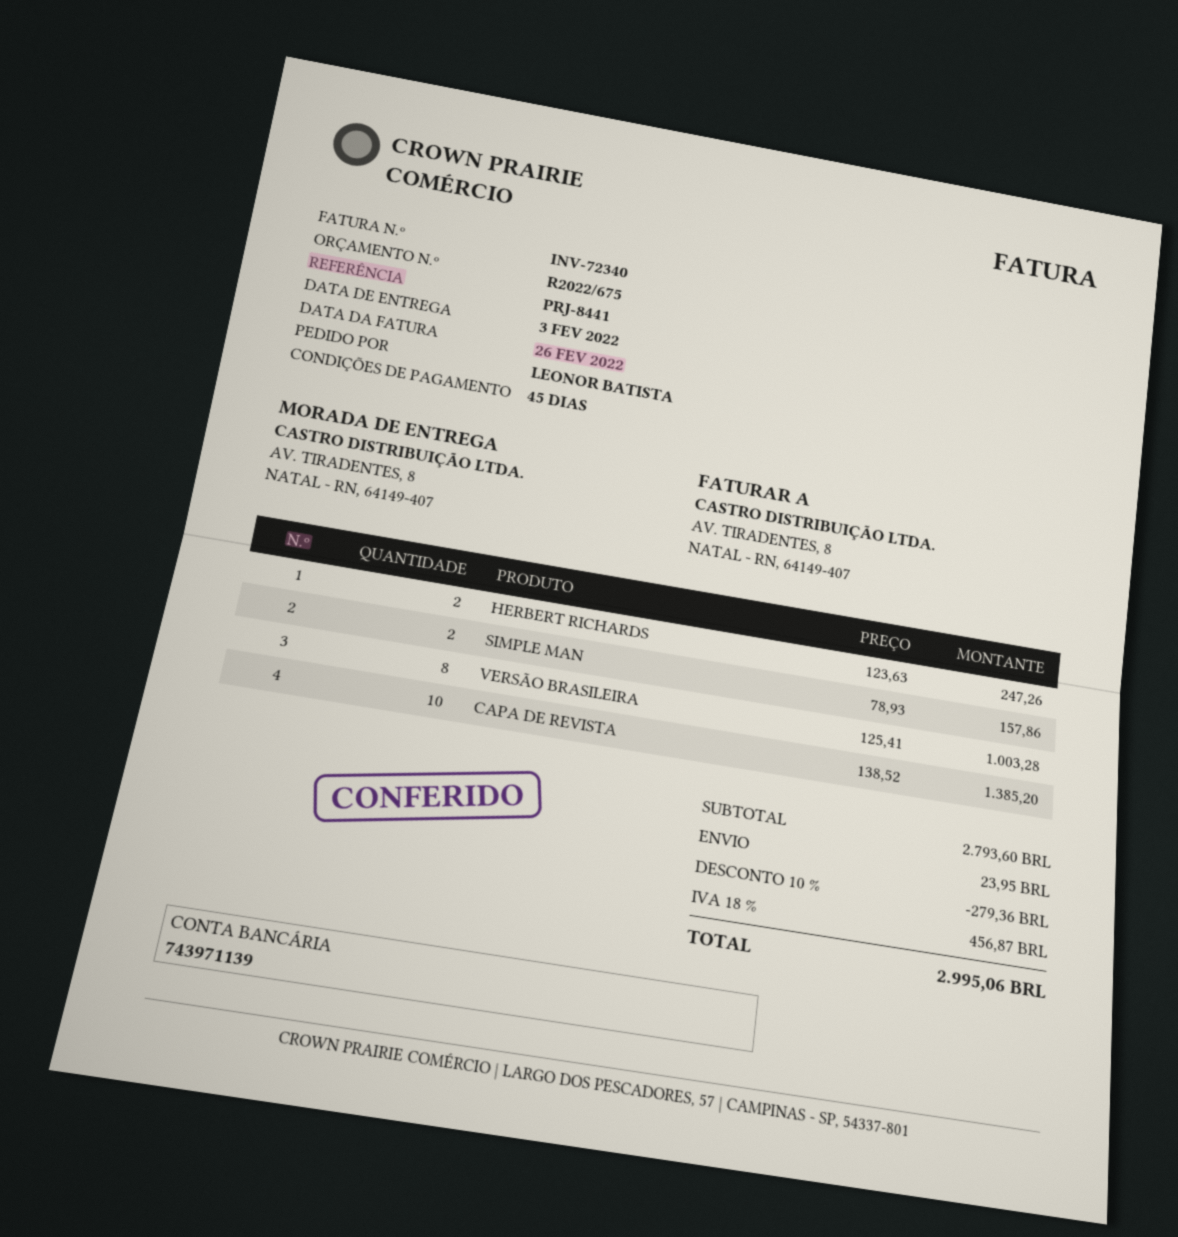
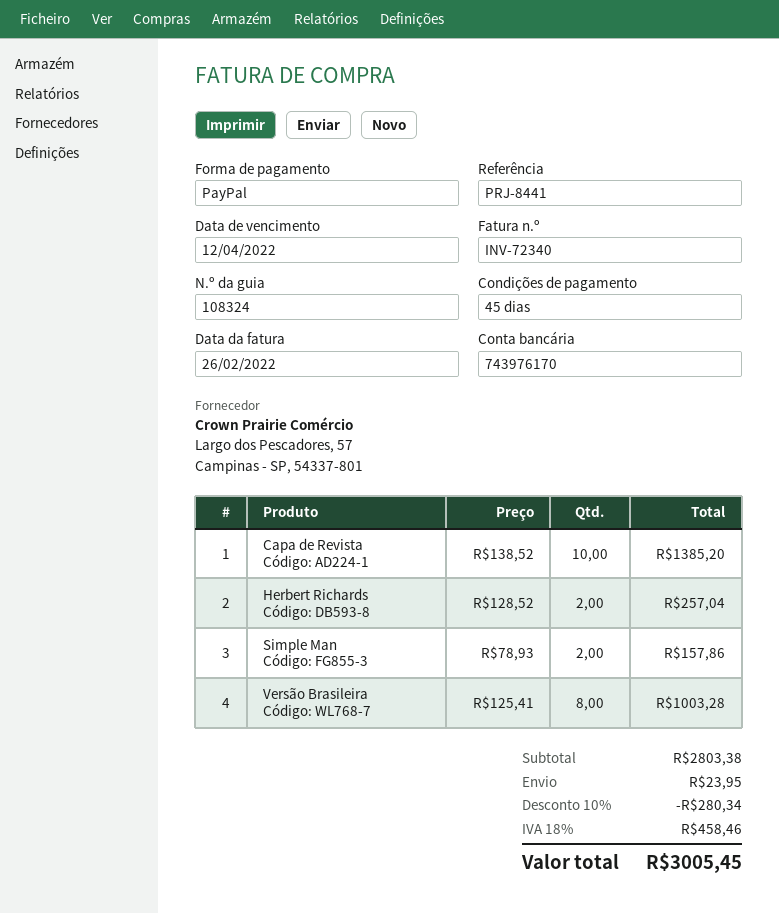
bank account: 743971139 -> 743976170
HERBERT RICHARDS: 2 x 123.63 = 247.26 -> 2 x 128.52 = 257.04
subtotal: 2793.60 -> 2803.38
discount: 10% = 279.36 -> 10% = 280.34
tax: 18% = 456.87 -> 18% = 458.46
total: 2995.06 -> 3005.45

